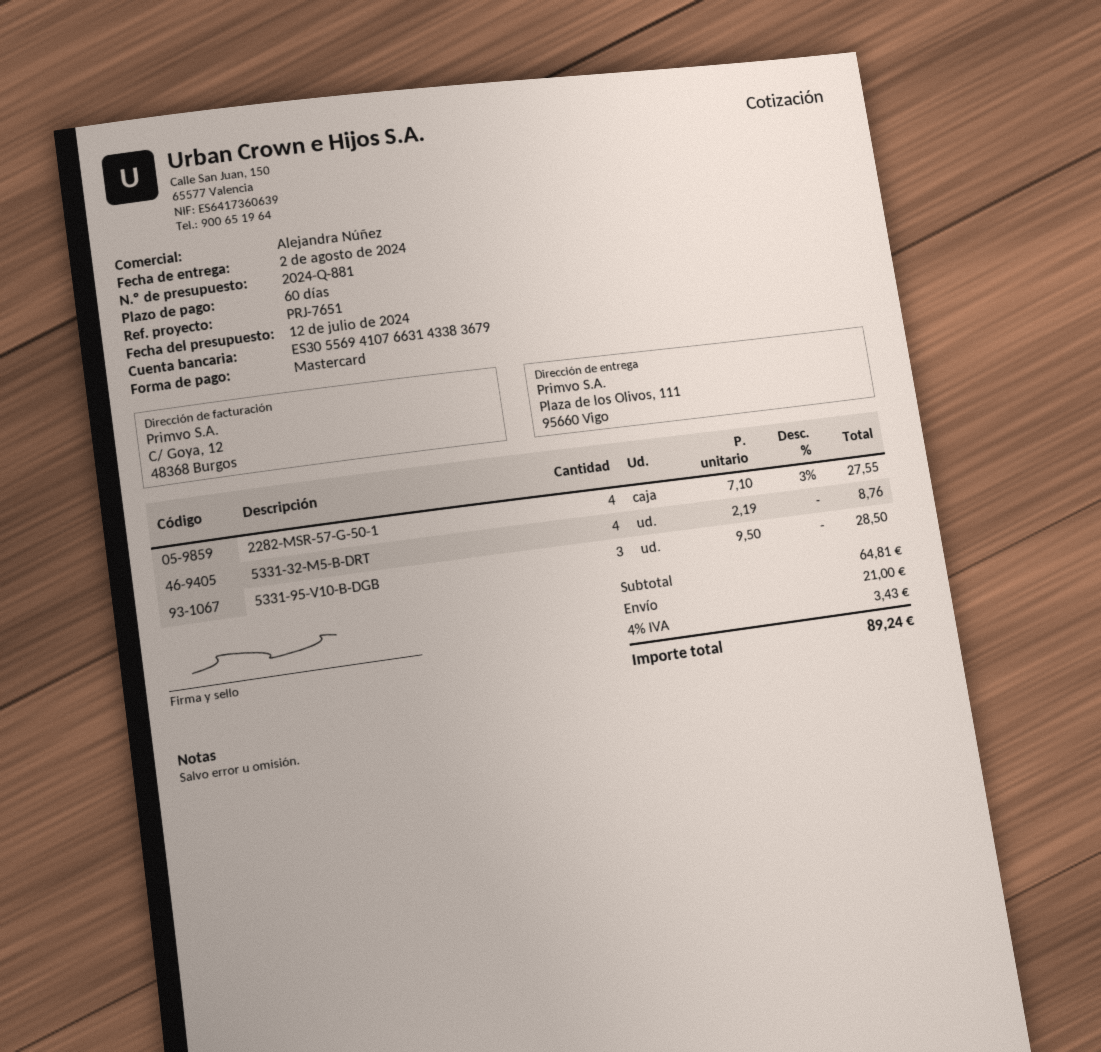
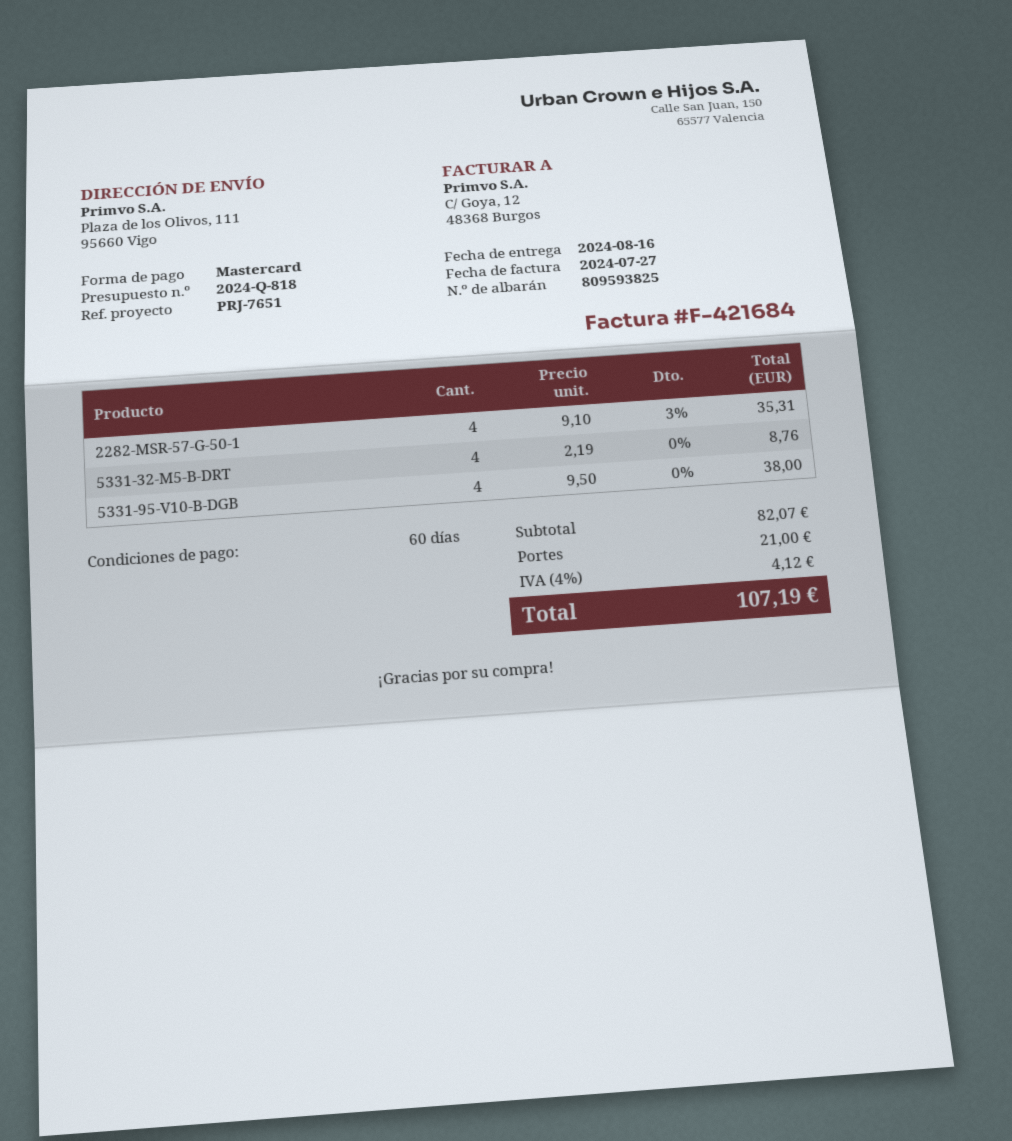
quote number: 2024-Q-881 -> 2024-Q-818
delivery date: 2024-08-02 -> 2024-08-16
2282-MSR-57-G-50-1: 4 x 7.10 - 3% = 27.55 -> 4 x 9.10 - 3% = 35.31
5331-95-V10-B-DGB: 3 x 9.50 = 28.50 -> 4 x 9.50 = 38.00
subtotal: 64.81 -> 82.07
tax: 4% = 3.43 -> 4% = 4.12
total: 89.24 -> 107.19

